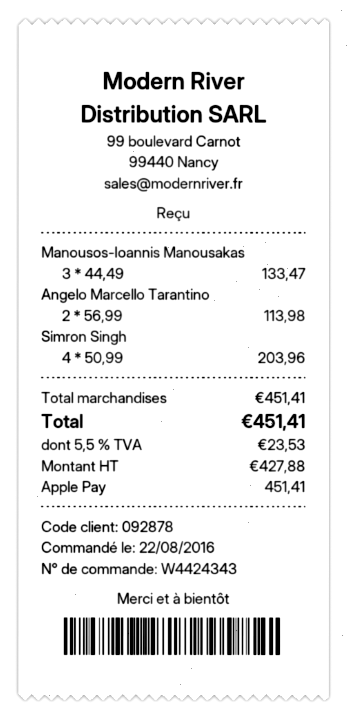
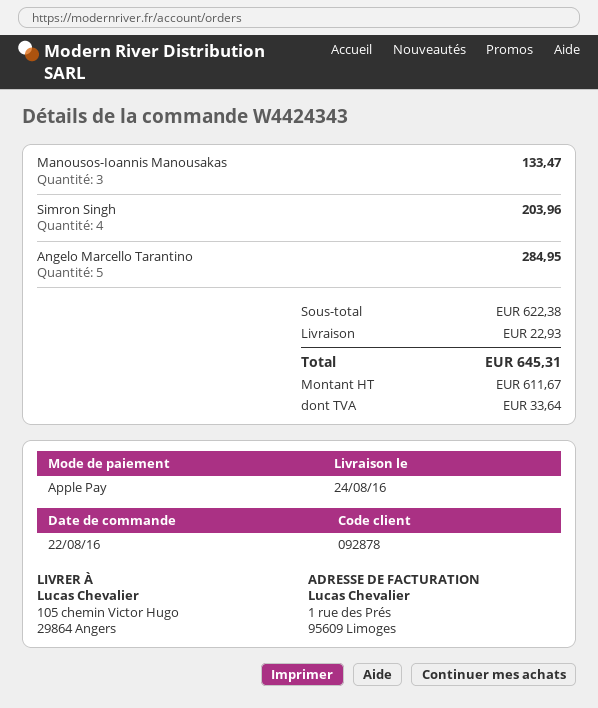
Angelo Marcello Tarantino: 2 for 113.98 -> 5 for 284.95
subtotal: 451.41 -> 622.38
shipping: none -> 22.93
net: 427.88 -> 611.67
tax: 23.53 -> 33.64
total: 451.41 -> 645.31

